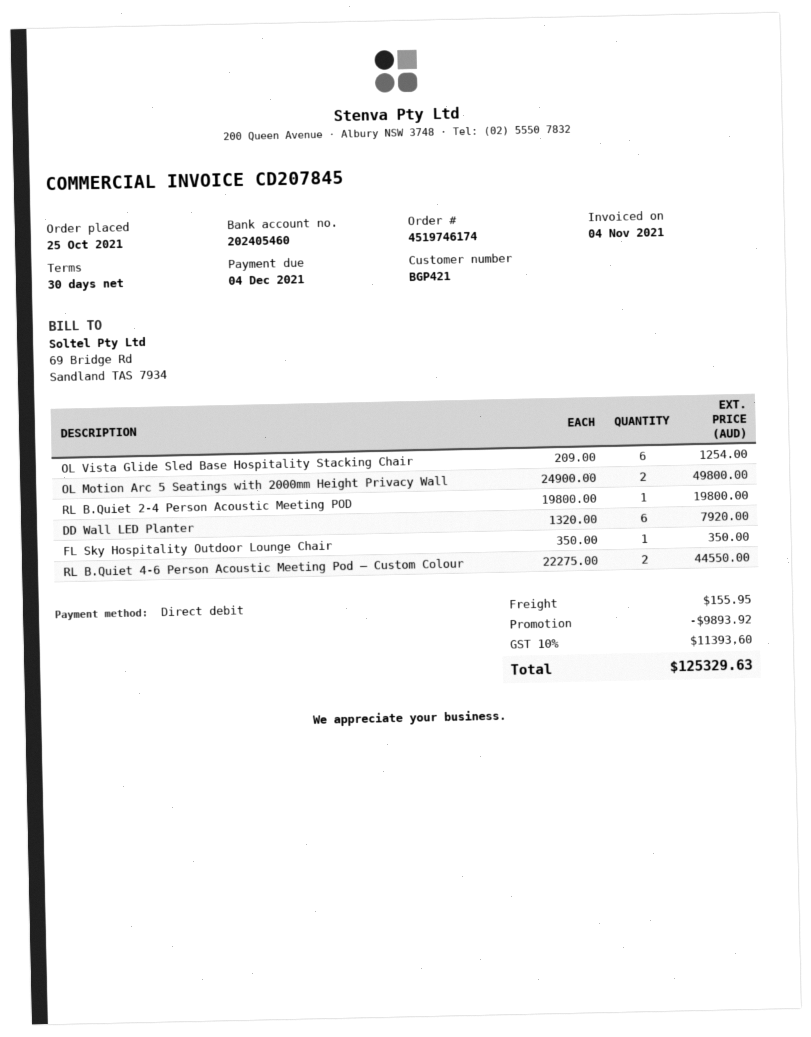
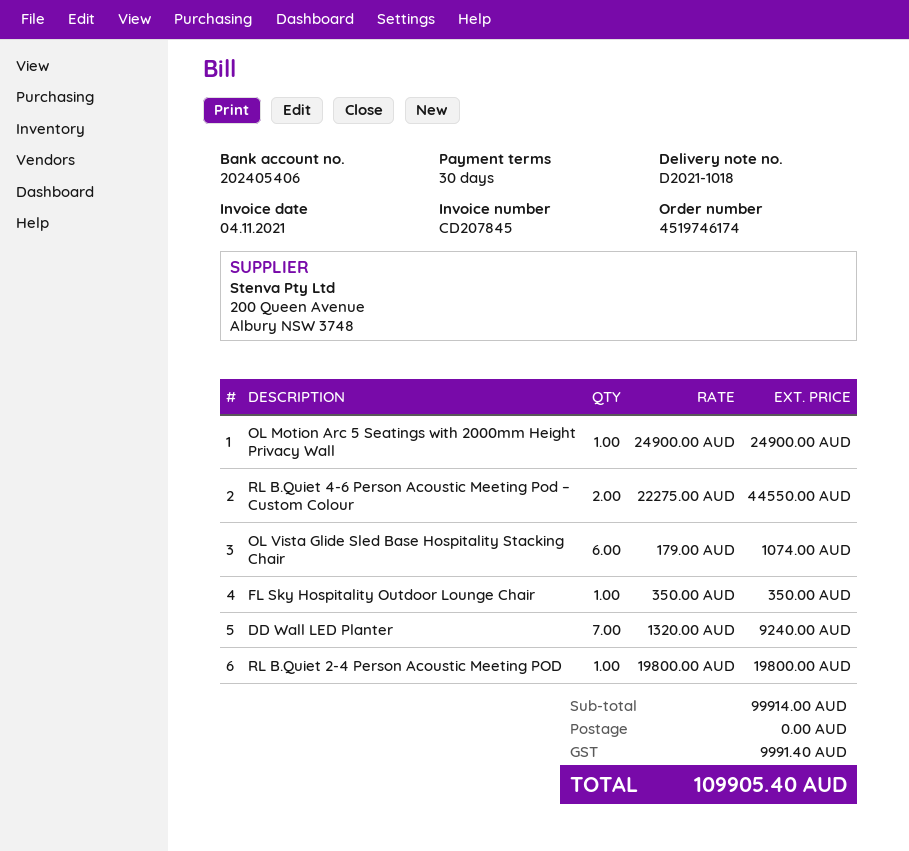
bank account: 202405460 -> 202405406
OL Vista Glide Sled Base Hospitality Stacking Chair: 6 x 209.00 = 1254.00 -> 6 x 179.00 = 1074.00
OL Motion Arc 5 Seatings with 2000mm Height Privacy Wall: 2 x 24900.00 = 49800.00 -> 1 x 24900.00 = 24900.00
DD Wall LED Planter: 6 x 1320.00 = 7920.00 -> 7 x 1320.00 = 9240.00
discount: 9893.92 -> none
shipping: 155.95 -> 0.00
tax: 11393.60 -> 9991.40
total: 125329.63 -> 109905.40

